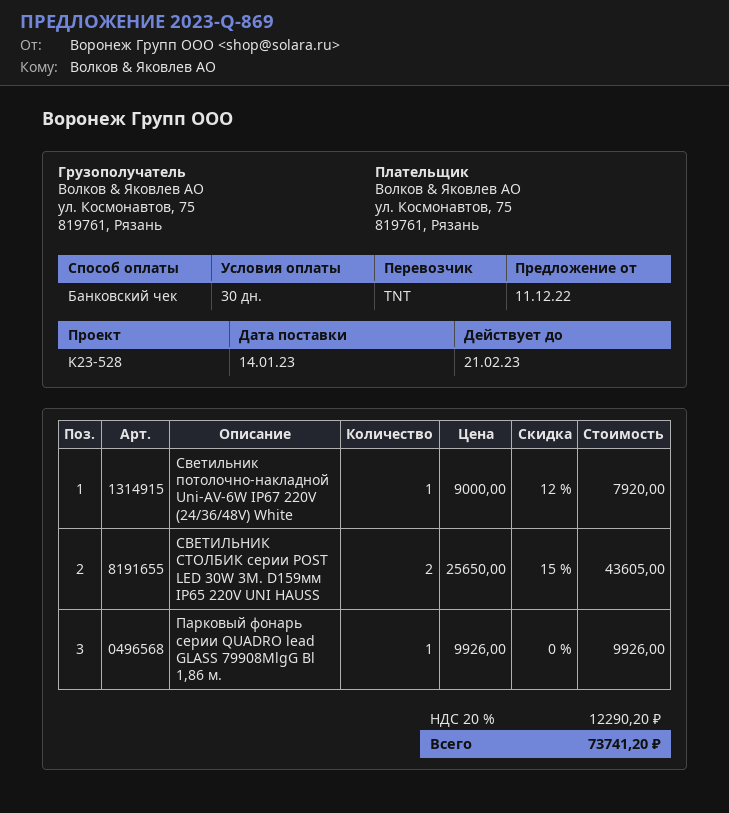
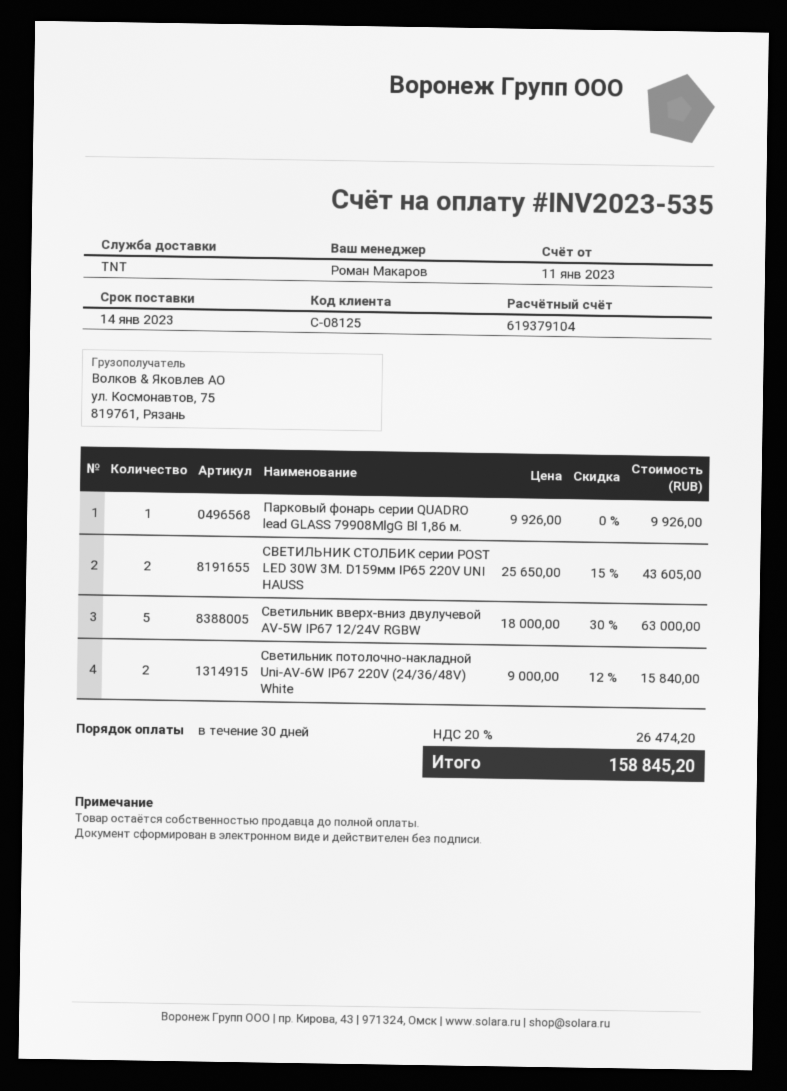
Светильник потолочно-накладной Uni-AV-6W IP67 220V (24/36/48V) White: 1 x 9000.00 - 12% = 7920.00 -> 2 x 9000.00 - 12% = 15840.00
Светильник вверх-вниз двулучевой AV-5W IP67 12/24V RGBW: none -> 5 x 18000.00 - 30% = 63000.00
tax: 20% = 12290.20 -> 20% = 26474.20
total: 73741.20 -> 158845.20

